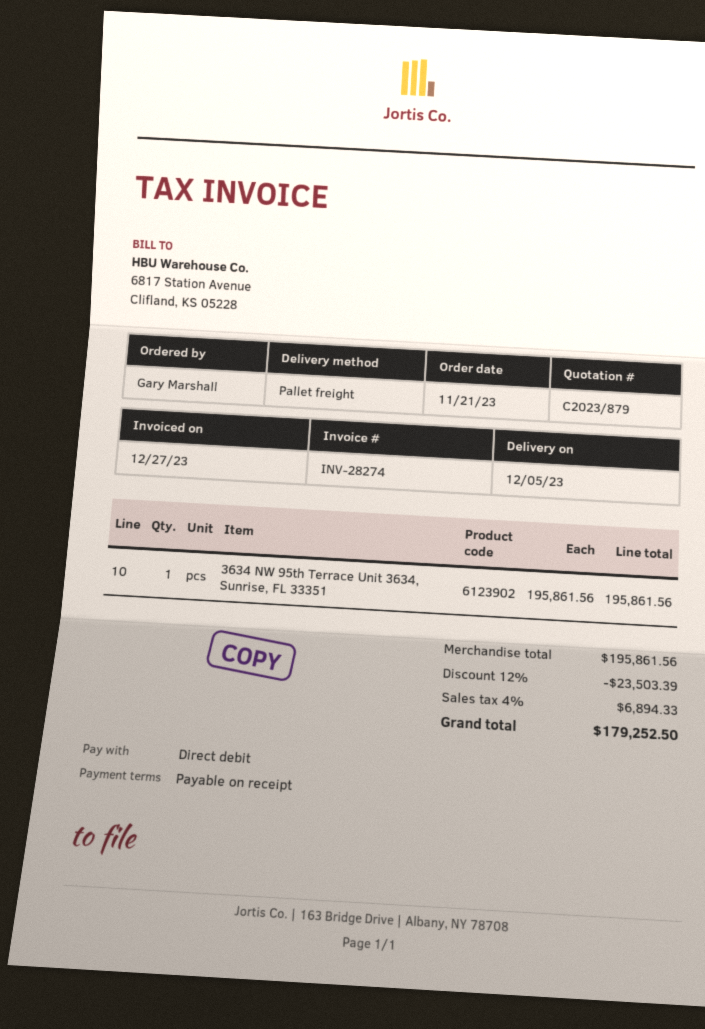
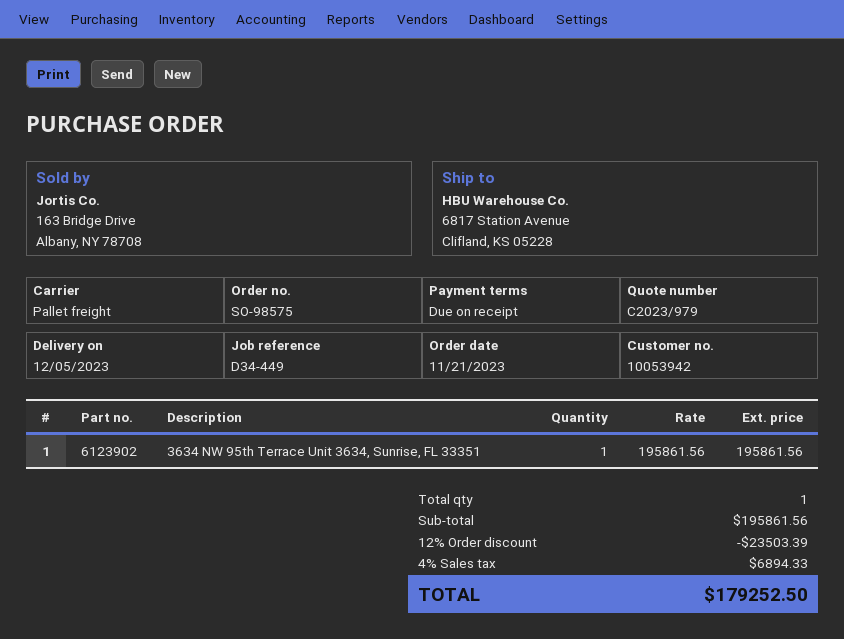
quote number: C2023/879 -> C2023/979

